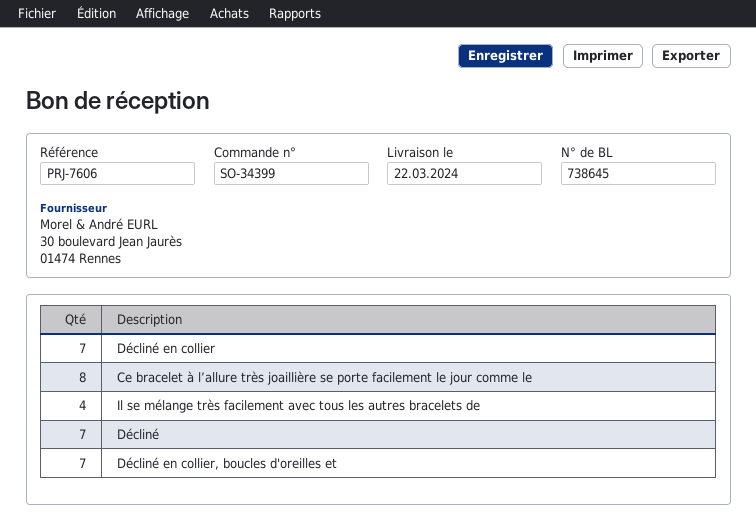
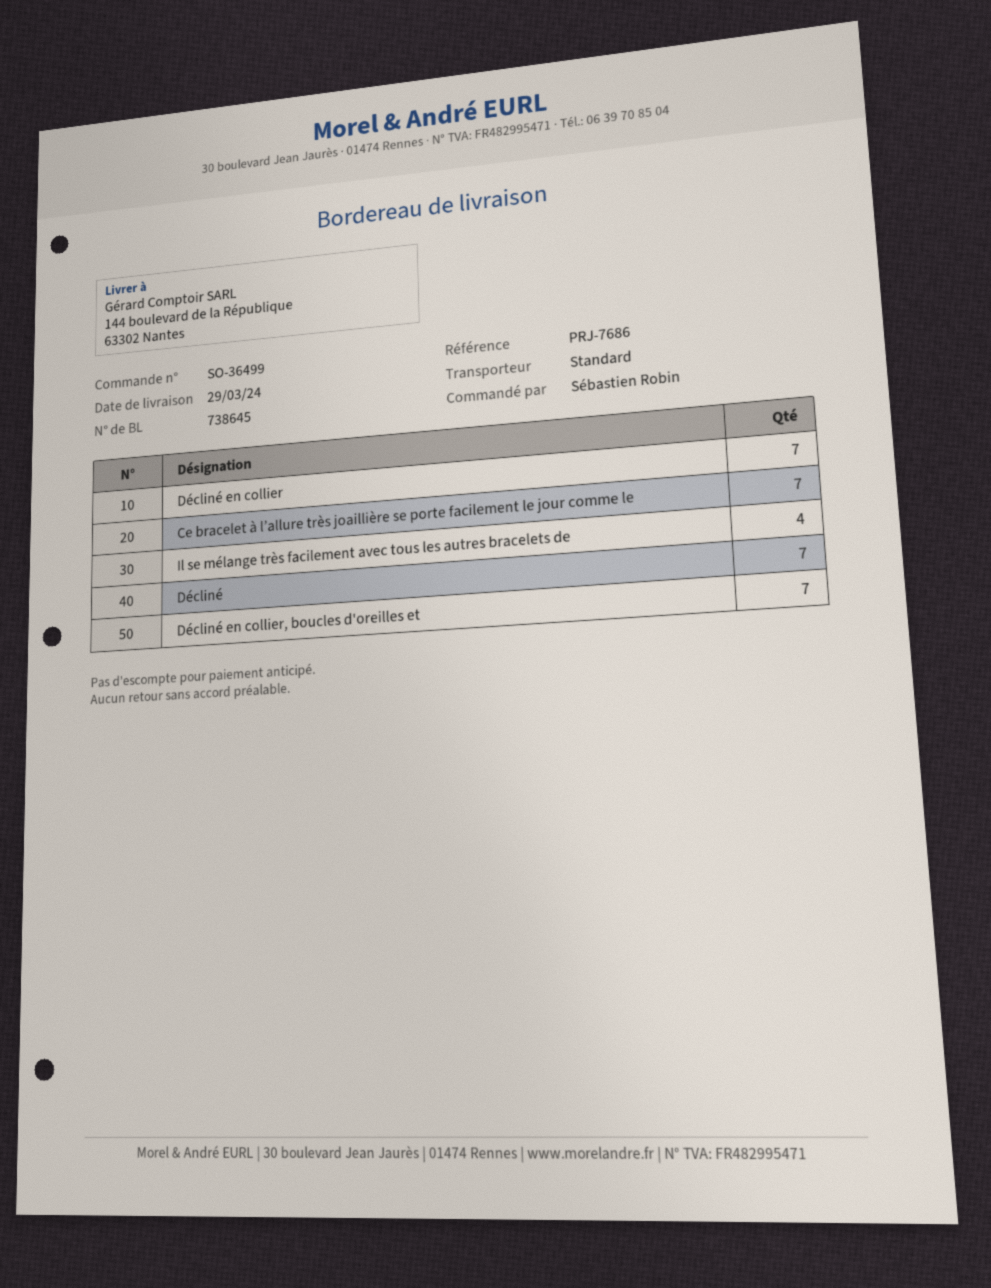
order number: SO-34399 -> SO-36499
delivery date: 2024-03-22 -> 2024-03-29
reference: PRJ-7606 -> PRJ-7686
Ce bracelet à l’allure très joaillière se porte facilement le jour comme le: 8 -> 7

